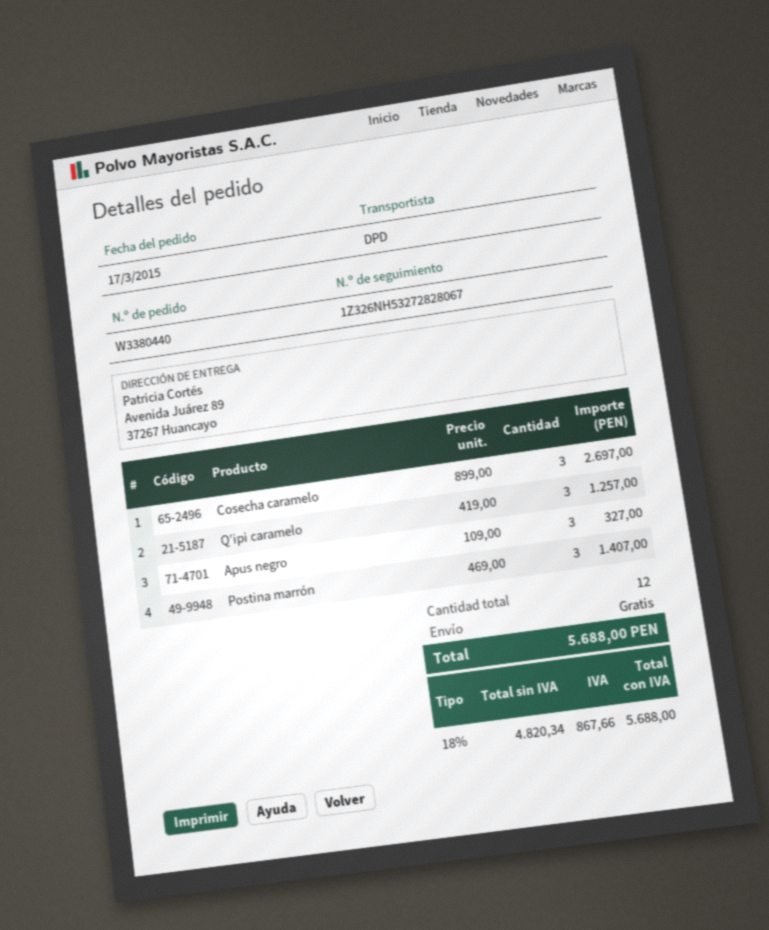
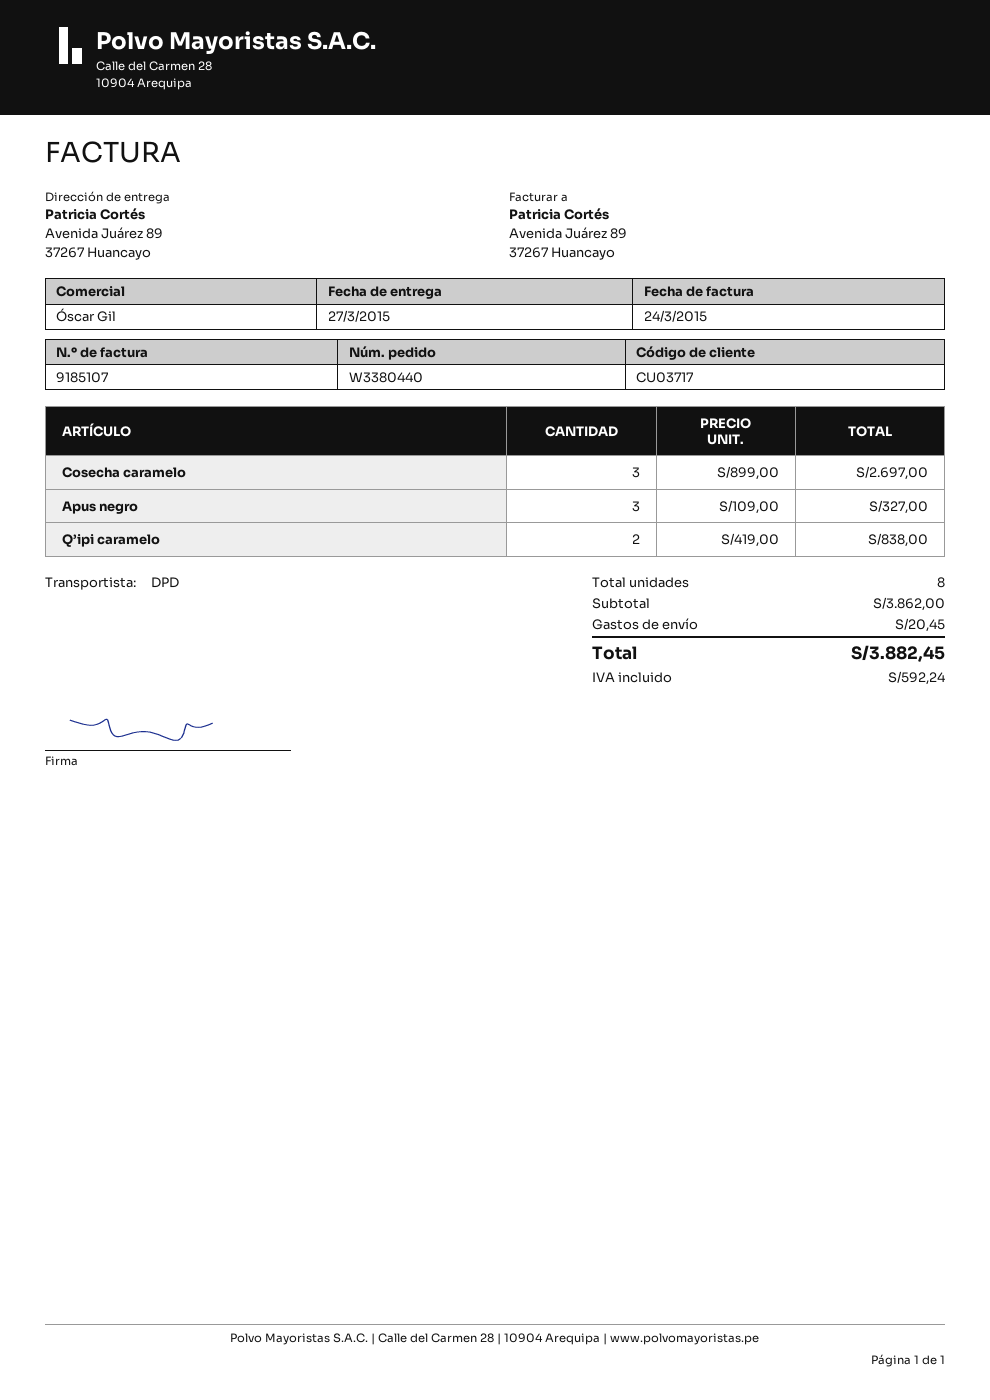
Q’ipi caramelo: 3 x 419.00 = 1257.00 -> 2 x 419.00 = 838.00
Postina marrón: 3 x 469.00 = 1407.00 -> none
total quantity: 12 -> 8
shipping: 0.00 -> 20.45
tax: 867.66 -> 592.24
total: 5688.00 -> 3882.45

